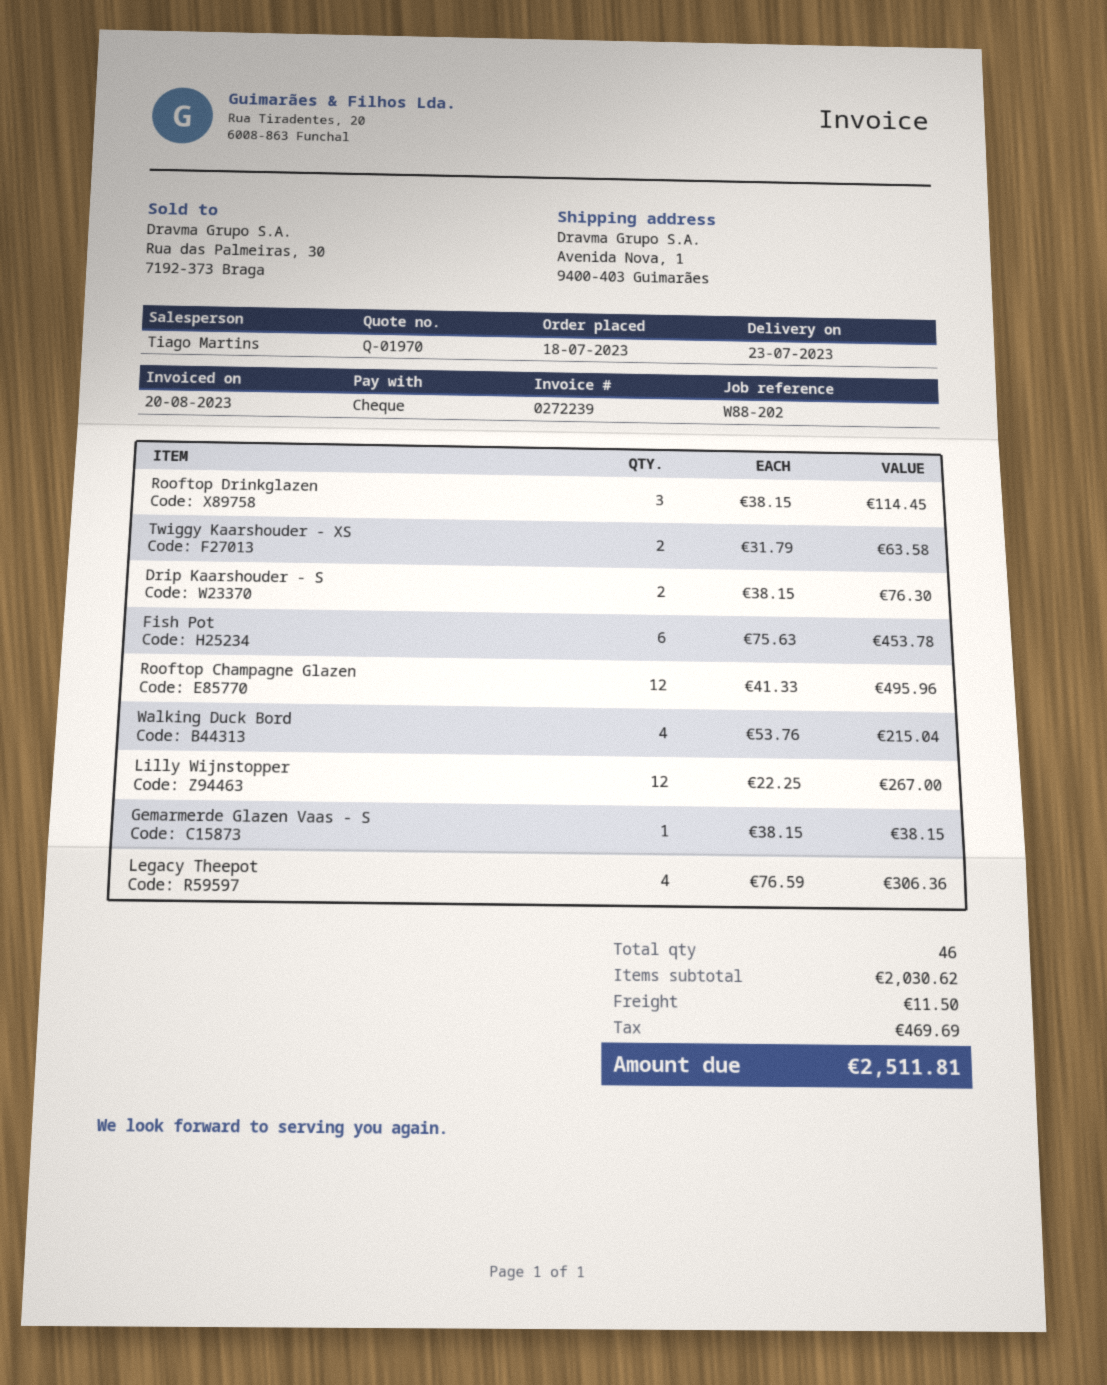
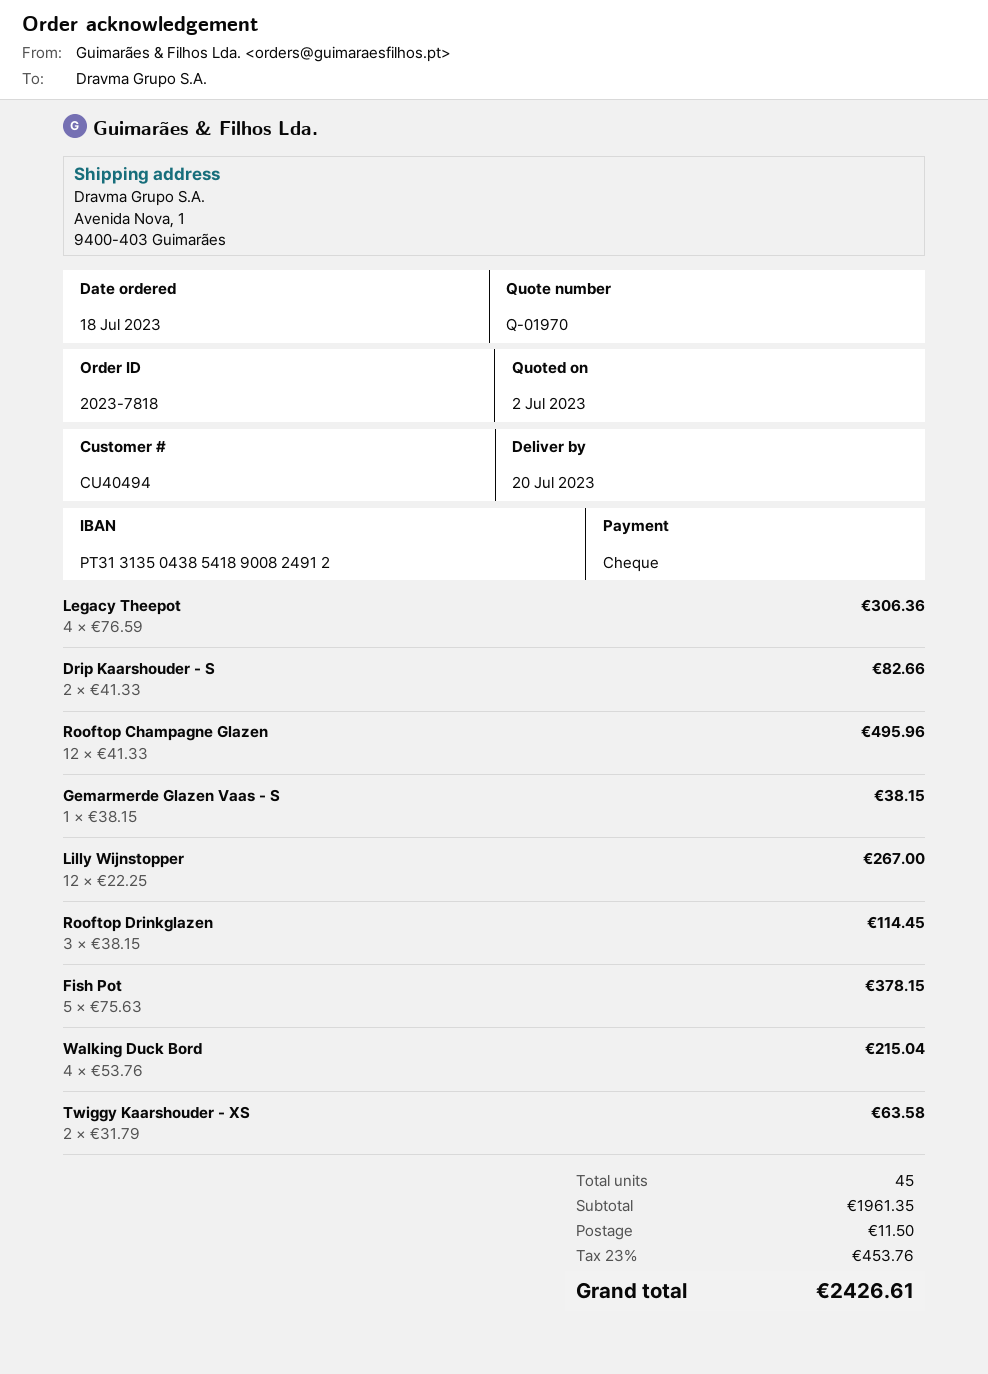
delivery date: 2023-07-23 -> 2023-07-20
Drip Kaarshouder - S: 2 x 38.15 = 76.30 -> 2 x 41.33 = 82.66
Fish Pot: 6 x 75.63 = 453.78 -> 5 x 75.63 = 378.15
total quantity: 46 -> 45
subtotal: 2030.62 -> 1961.35
tax: 469.69 -> 453.76
total: 2511.81 -> 2426.61

